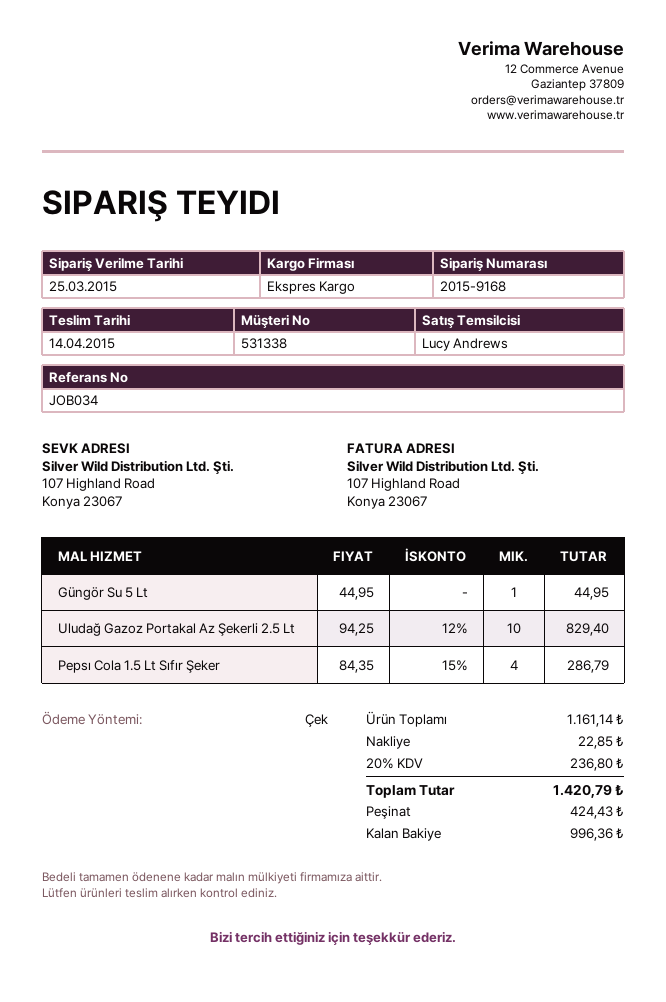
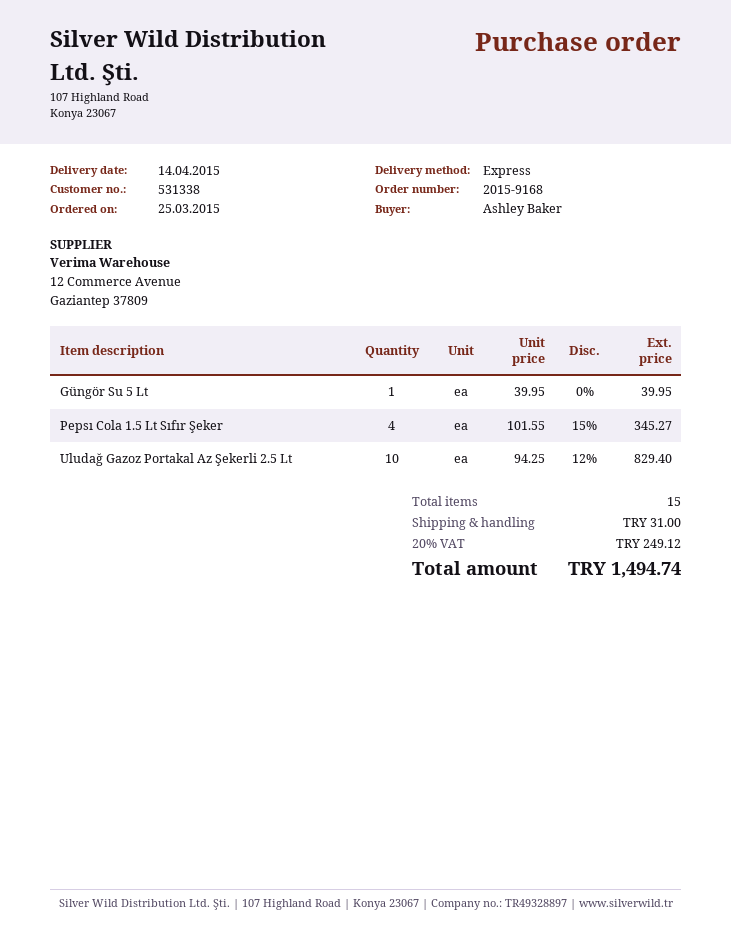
Güngör Su 5 Lt: 1 x 44.95 = 44.95 -> 1 x 39.95 = 39.95
Pepsı Cola 1.5 Lt Sıfır Şeker: 4 x 84.35 - 15% = 286.79 -> 4 x 101.55 - 15% = 345.27
shipping: 22.85 -> 31.00
tax: 20% = 236.80 -> 20% = 249.12
total: 1420.79 -> 1494.74

